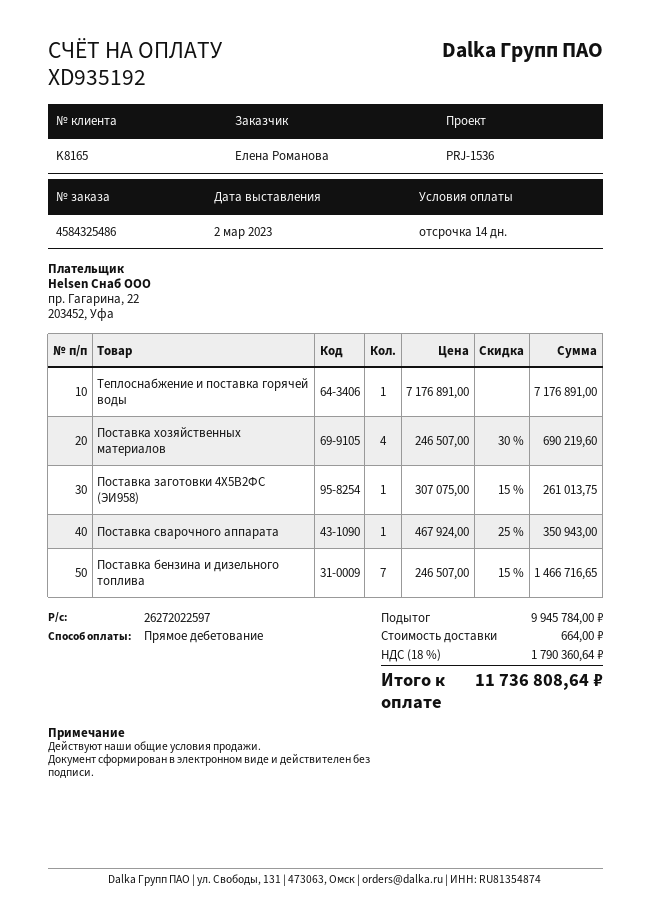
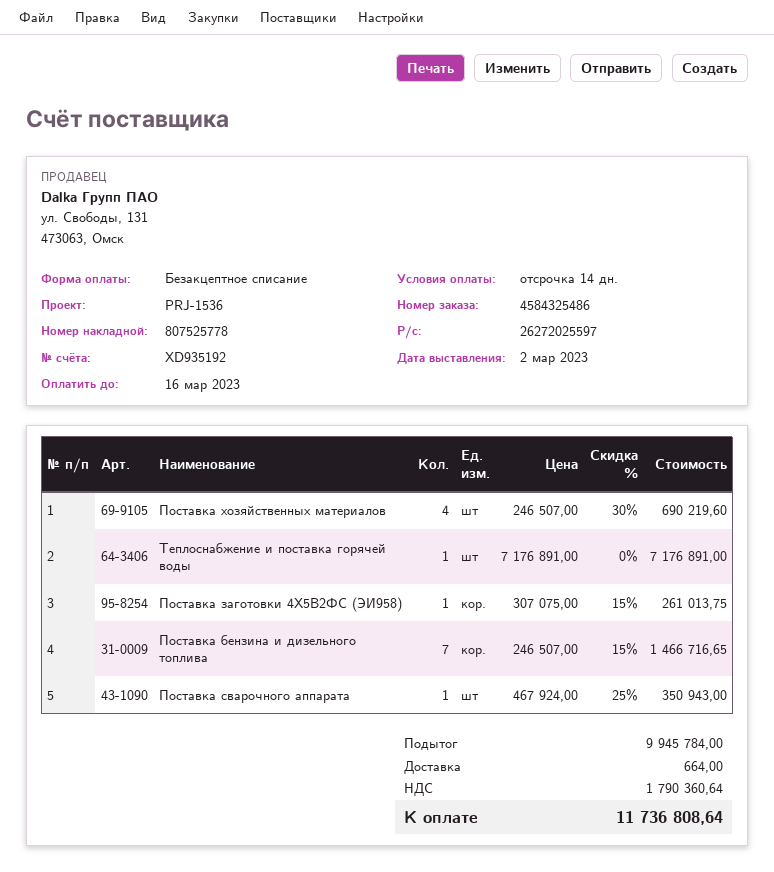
bank account: 26272022597 -> 26272025597

